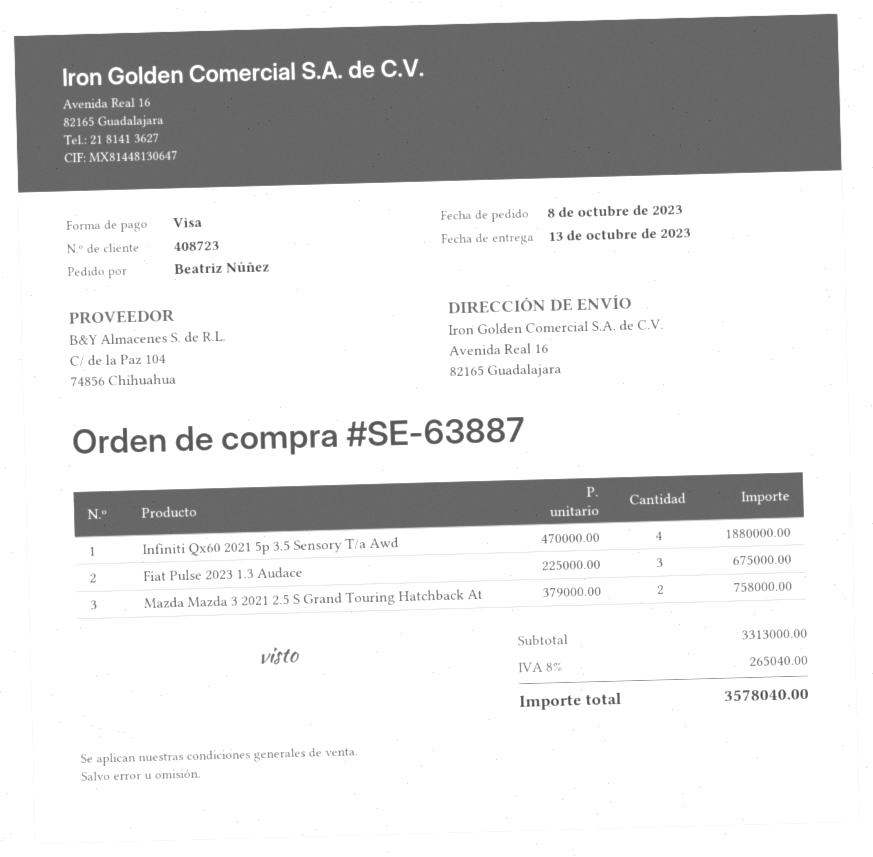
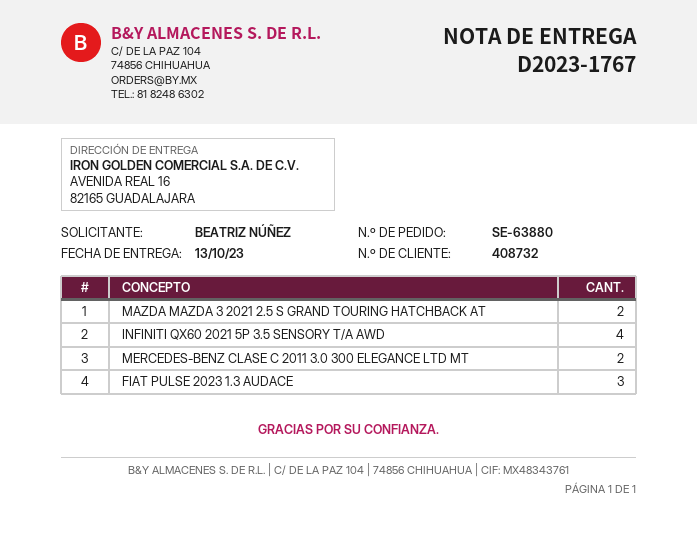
order number: SE-63887 -> SE-63880
customer number: 408723 -> 408732
MERCEDES-BENZ CLASE C 2011 3.0 300 ELEGANCE LTD MT: none -> 2

